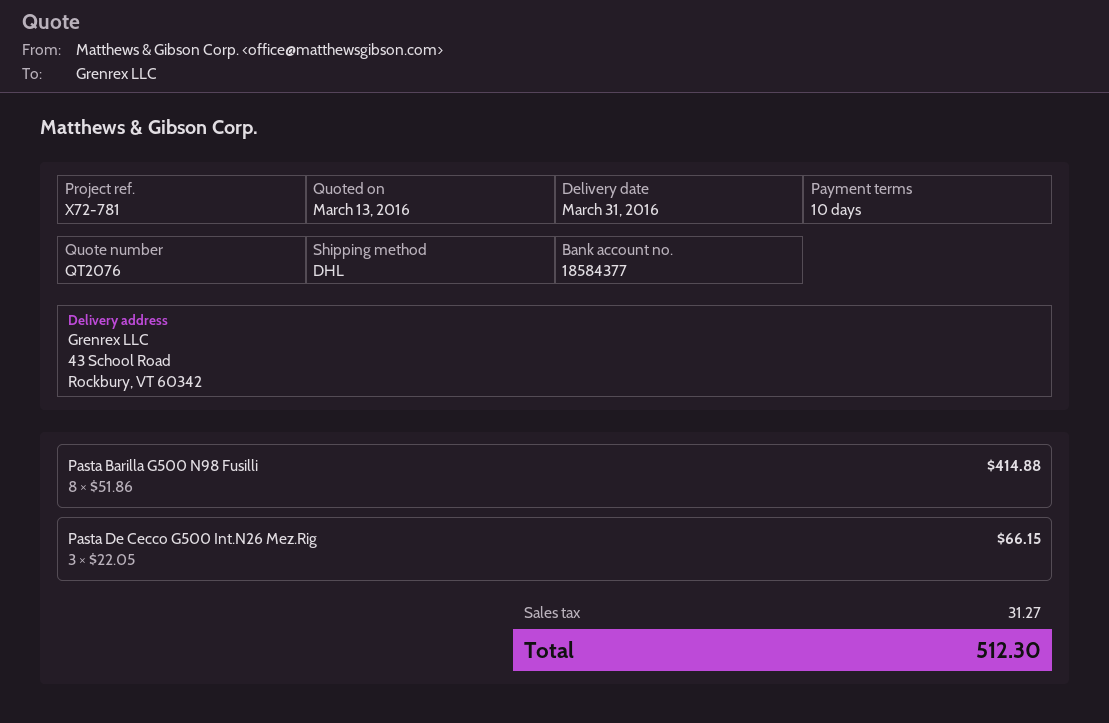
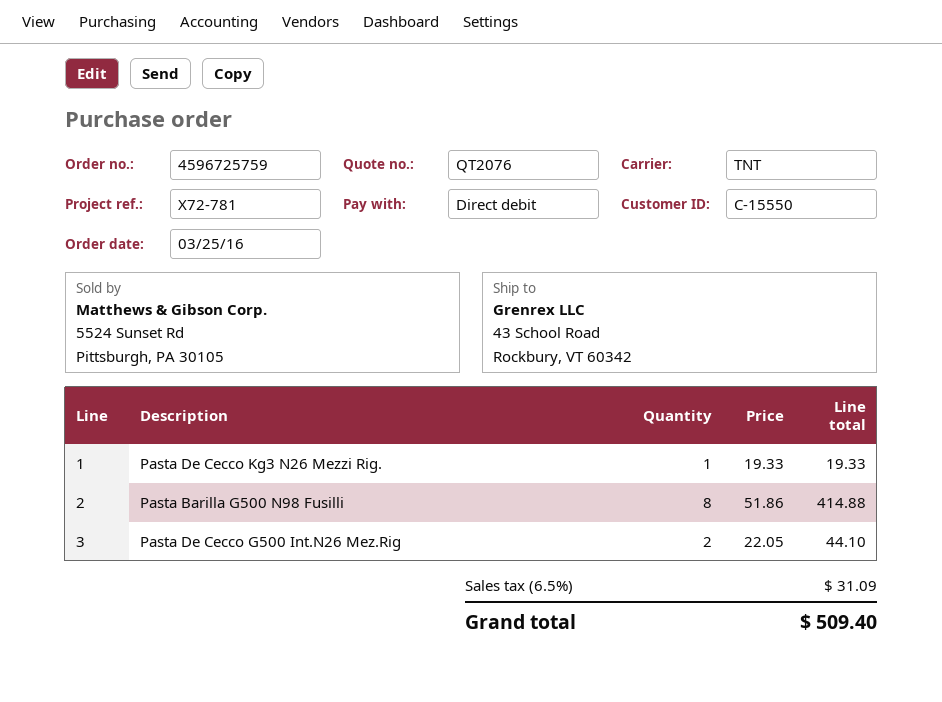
shipping method: DHL -> TNT
Pasta De Cecco G500 Int.N26 Mez.Rig: 3 x 22.05 = 66.15 -> 2 x 22.05 = 44.10
Pasta De Cecco Kg3 N26 Mezzi Rig.: none -> 1 x 19.33 = 19.33
tax: 31.27 -> 31.09
total: 512.30 -> 509.40

